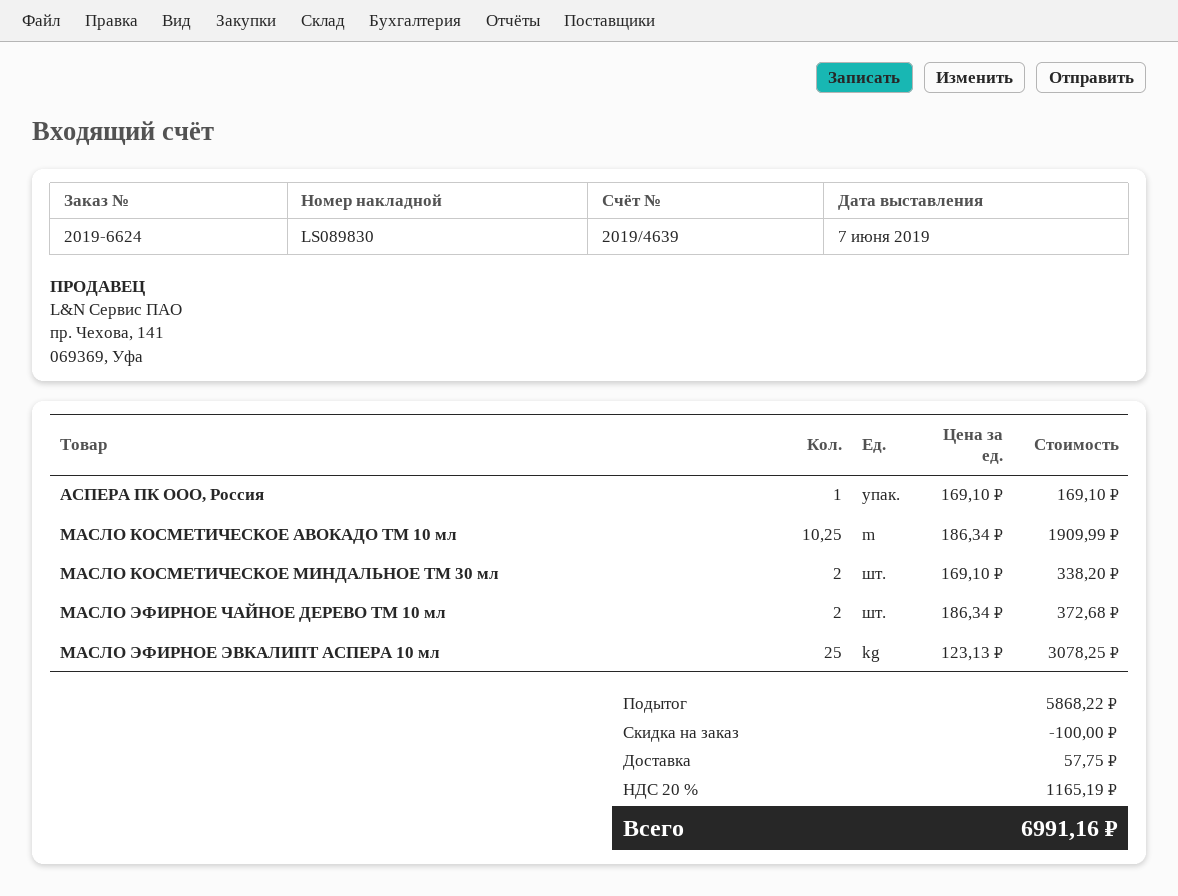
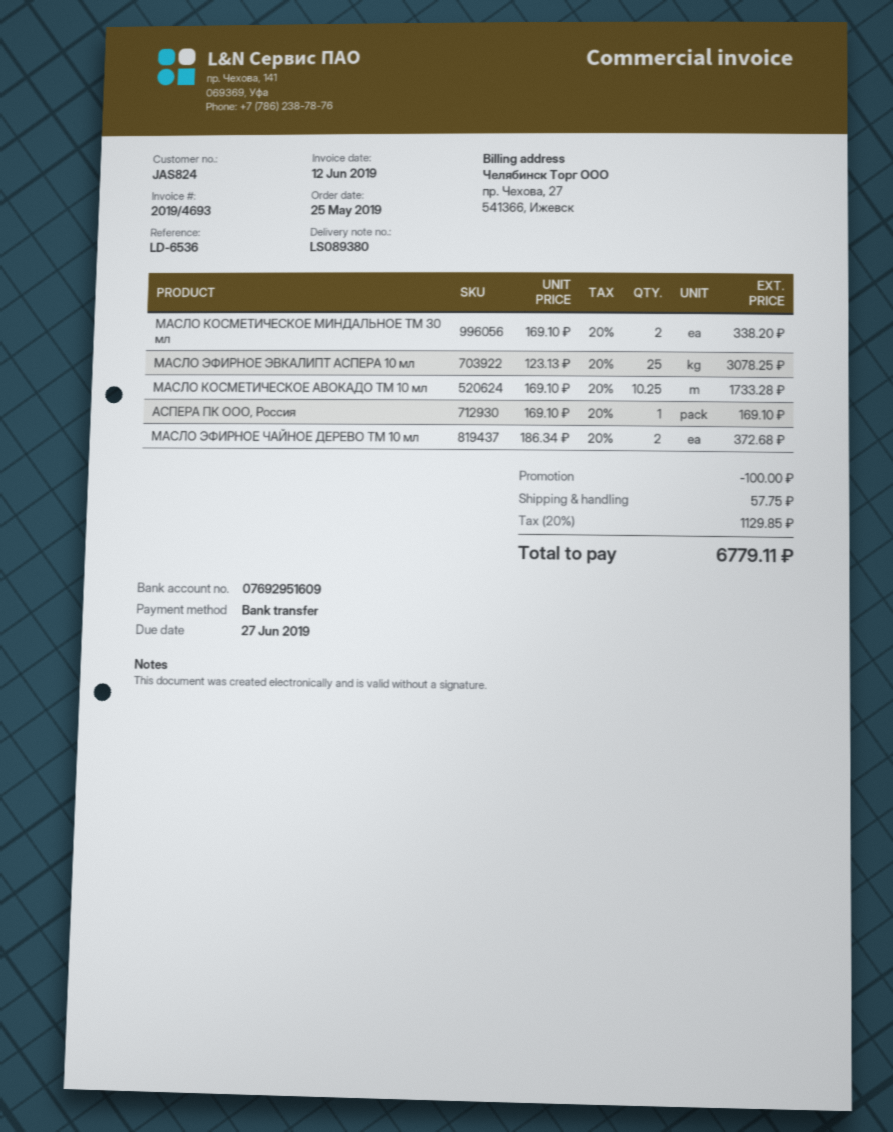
delivery note number: LS089830 -> LS089380
invoice number: 2019/4639 -> 2019/4693
invoice date: 2019-06-07 -> 2019-06-12
МАСЛО КОСМЕТИЧЕСКОЕ АВОКАДО ТМ 10 мл: 10.25 x 186.34 = 1909.99 -> 10.25 x 169.10 = 1733.28
tax: 20% = 1165.19 -> 20% = 1129.85
total: 6991.16 -> 6779.11

